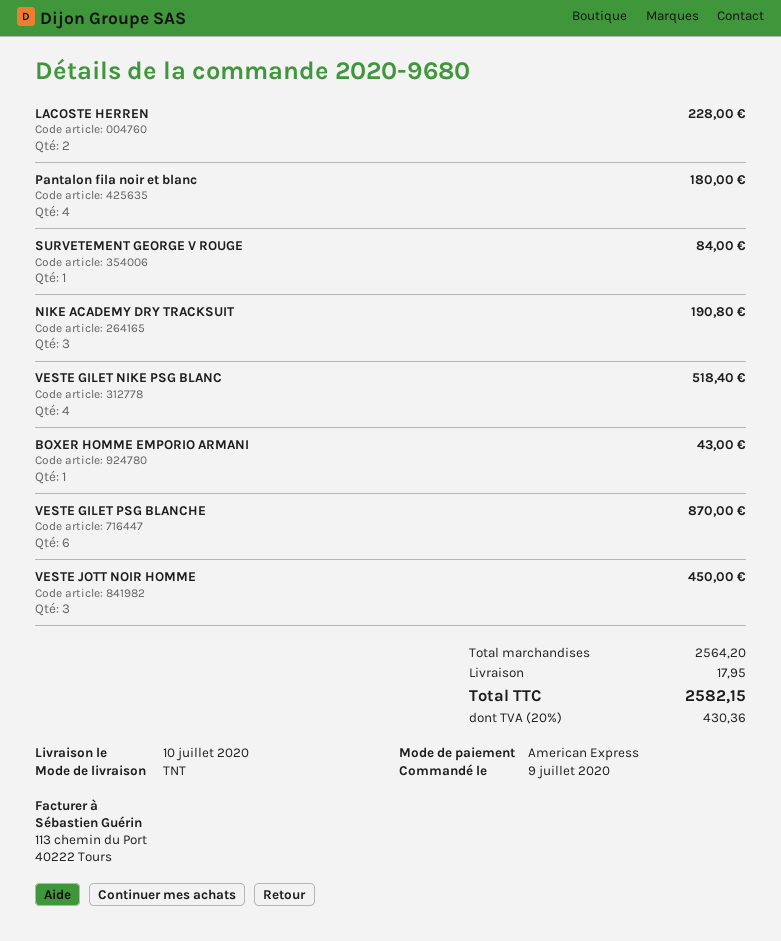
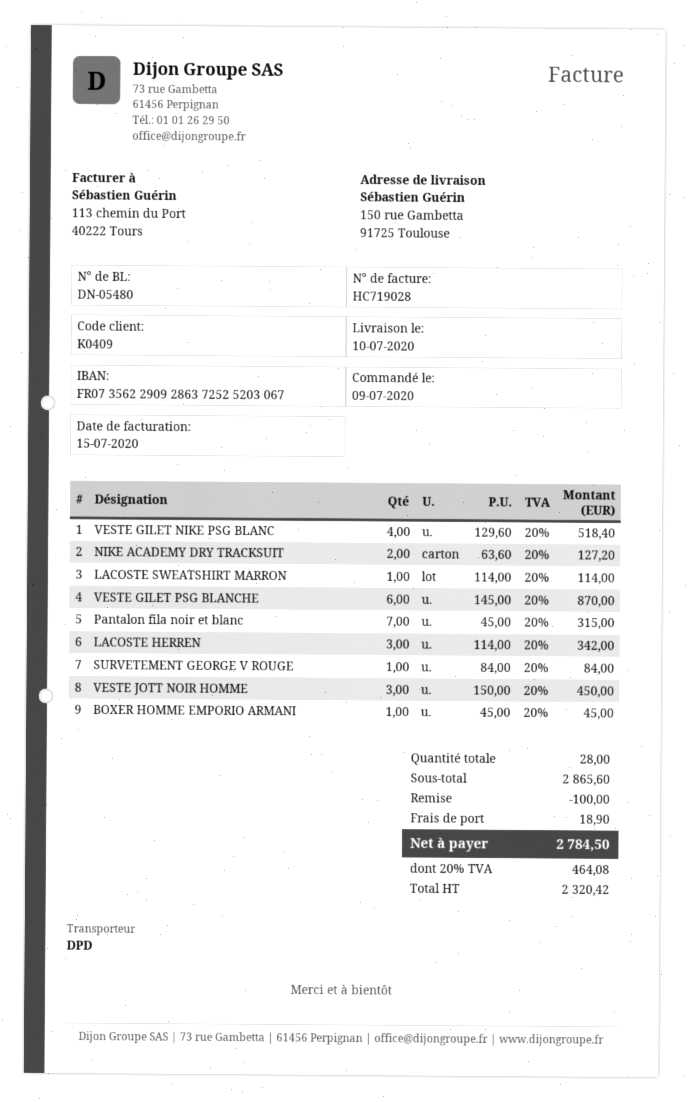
shipping method: TNT -> DPD
LACOSTE HERREN: 2 for 228.00 -> 3 for 342.00
Pantalon fila noir et blanc: 4 for 180.00 -> 7 for 315.00
NIKE ACADEMY DRY TRACKSUIT: 3 for 190.80 -> 2 for 127.20
BOXER HOMME EMPORIO ARMANI: 1 for 43.00 -> 1 for 45.00
LACOSTE SWEATSHIRT MARRON: none -> 1 for 114.00
subtotal: 2564.20 -> 2865.60
discount: none -> 100.00
shipping: 17.95 -> 18.90
tax: 20% = 430.36 -> 20% = 464.08
total: 2582.15 -> 2784.50

